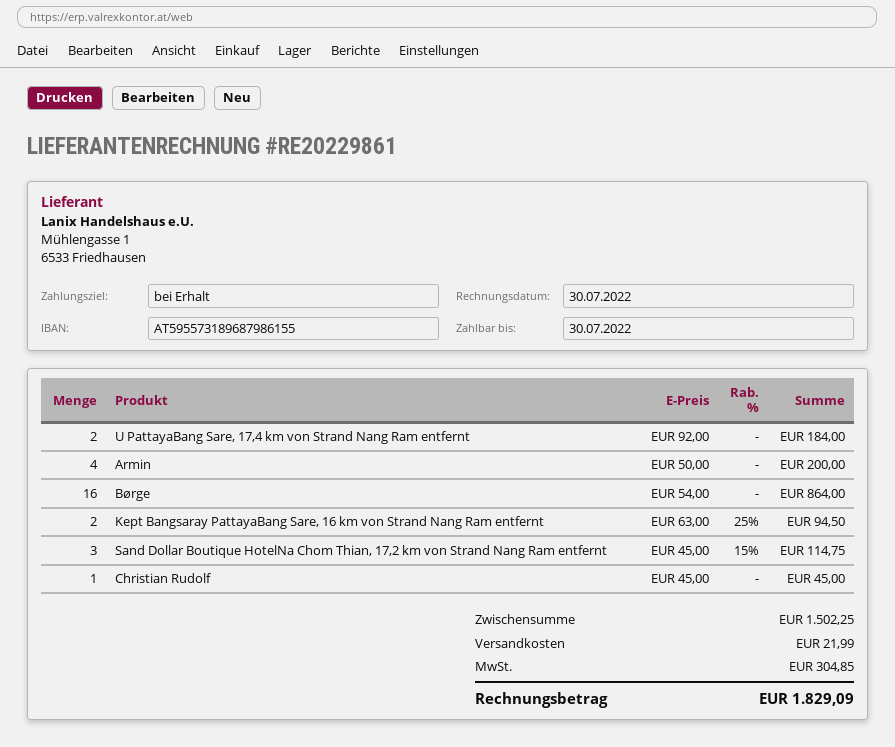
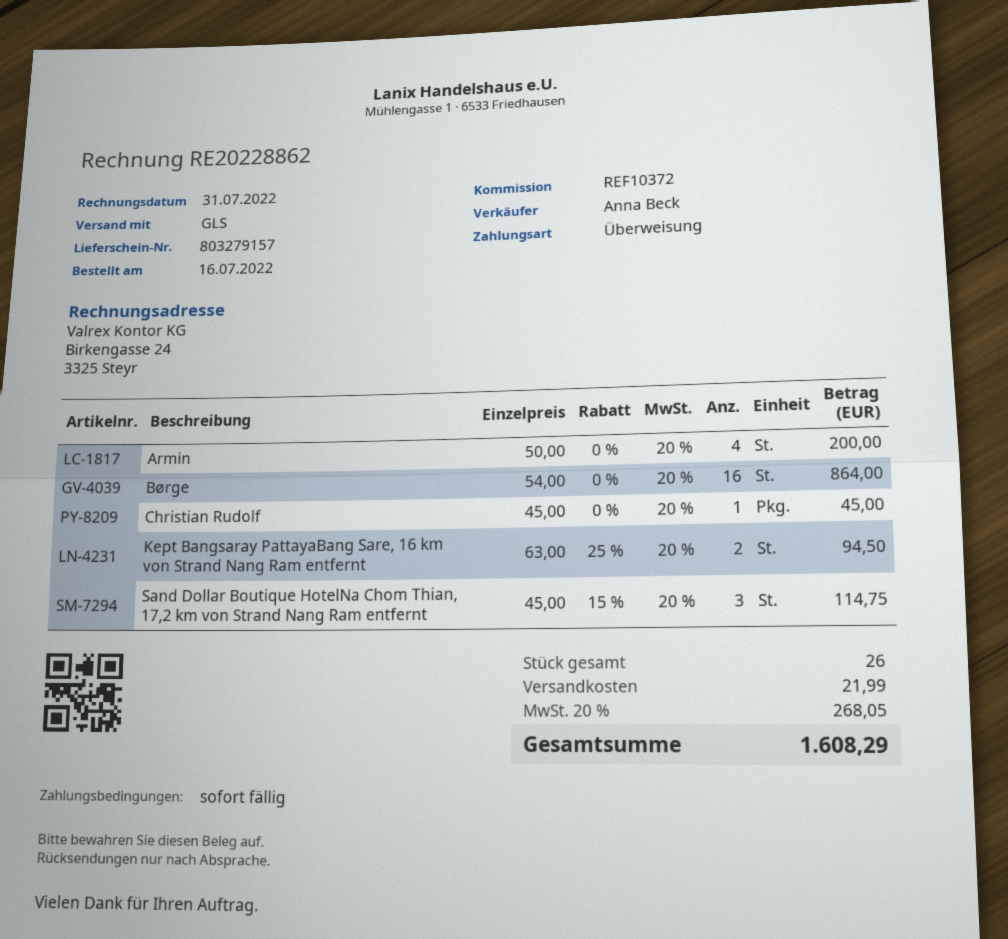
invoice number: RE20229861 -> RE20228862
invoice date: 2022-07-30 -> 2022-07-31
U PattayaBang Sare, 17,4 km von Strand Nang Ram entfernt: 2 x 92.00 = 184.00 -> none
tax: 304.85 -> 268.05
total: 1829.09 -> 1608.29

